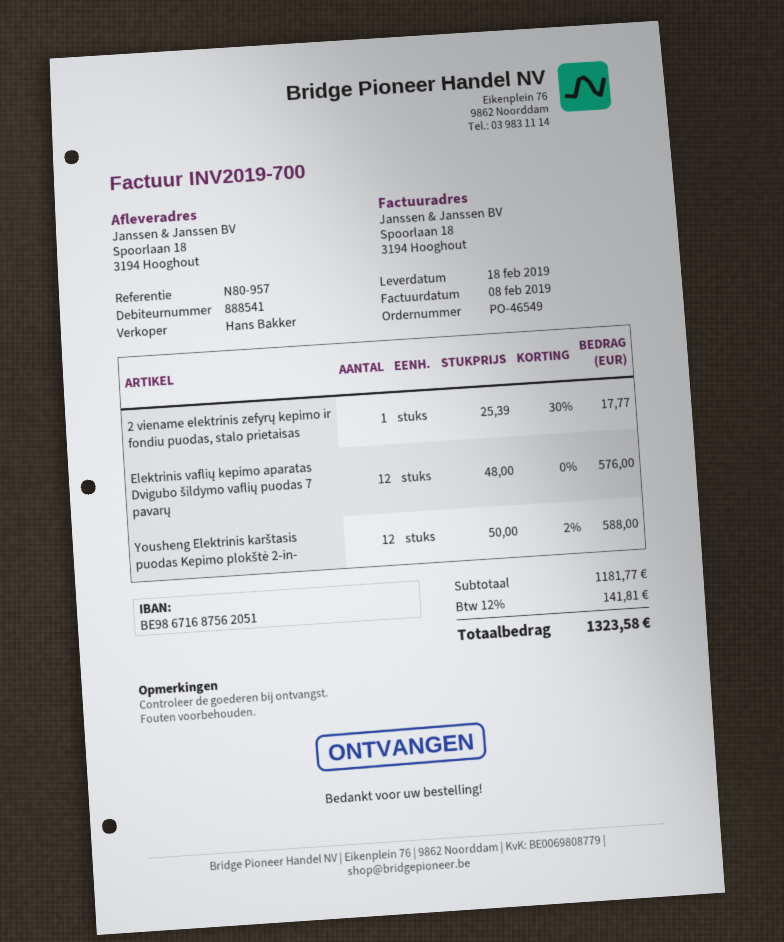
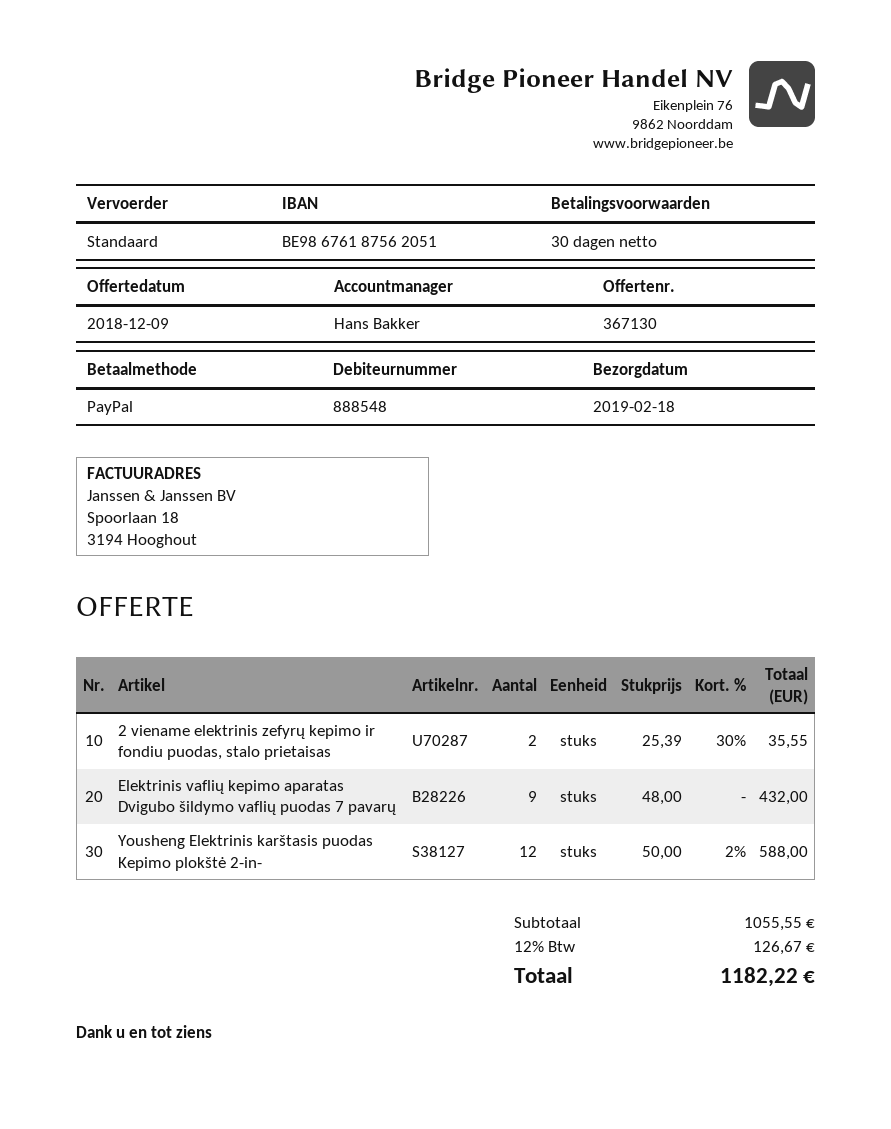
customer number: 888541 -> 888548
bank account: BE98671687562051 -> BE98676187562051
2 viename elektrinis zefyrų kepimo ir fondiu puodas, stalo prietaisas: 1 x 25.39 - 30% = 17.77 -> 2 x 25.39 - 30% = 35.55
Elektrinis vaflių kepimo aparatas Dvigubo šildymo vaflių puodas 7 pavarų: 12 x 48.00 = 576.00 -> 9 x 48.00 = 432.00
subtotal: 1181.77 -> 1055.55
tax: 12% = 141.81 -> 12% = 126.67
total: 1323.58 -> 1182.22

